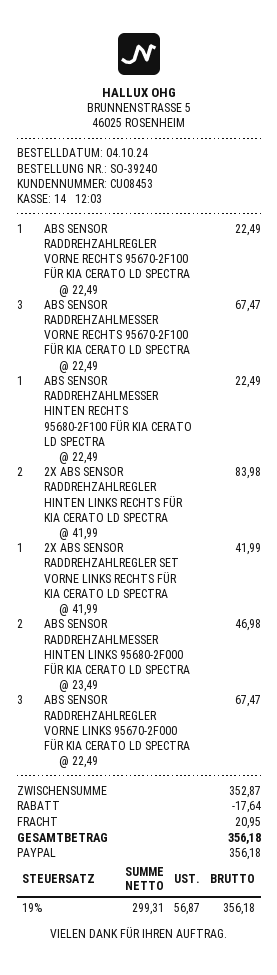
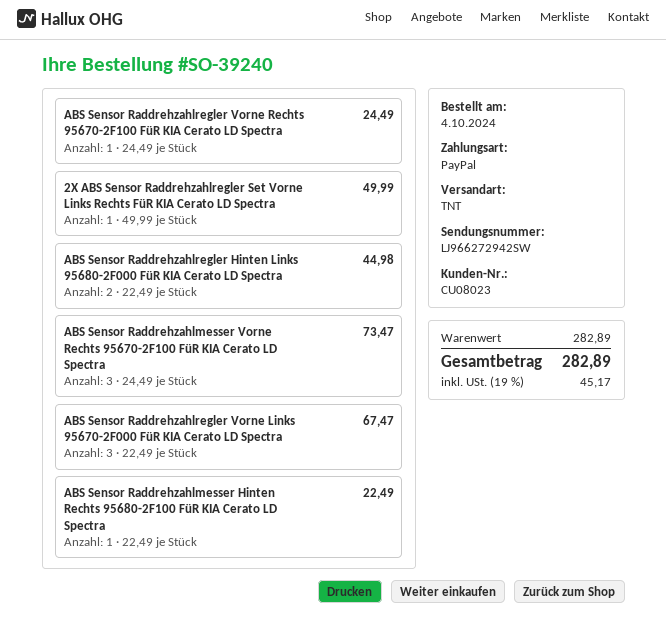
customer number: CU08453 -> CU08023
ABS SENSOR RADDREHZAHLREGLER VORNE RECHTS 95670-2F100 FÜR KIA CERATO LD SPECTRA: 1 x 22.49 = 22.49 -> 1 x 24.49 = 24.49
ABS SENSOR RADDREHZAHLMESSER VORNE RECHTS 95670-2F100 FÜR KIA CERATO LD SPECTRA: 3 x 22.49 = 67.47 -> 3 x 24.49 = 73.47
2X ABS SENSOR RADDREHZAHLREGLER HINTEN LINKS RECHTS FÜR KIA CERATO LD SPECTRA: 2 x 41.99 = 83.98 -> none
2X ABS SENSOR RADDREHZAHLREGLER SET VORNE LINKS RECHTS FÜR KIA CERATO LD SPECTRA: 1 x 41.99 = 41.99 -> 1 x 49.99 = 49.99
ABS SENSOR RADDREHZAHLMESSER HINTEN LINKS 95680-2F000 FÜR KIA CERATO LD SPECTRA: 2 x 23.49 = 46.98 -> none
ABS Sensor Raddrehzahlregler Hinten Links 95680-2F000 FüR KIA Cerato LD Spectra: none -> 2 x 22.49 = 44.98
subtotal: 352.87 -> 282.89
discount: 17.64 -> none
shipping: 20.95 -> none
tax: 19% = 56.87 -> 19% = 45.17
total: 356.18 -> 282.89

